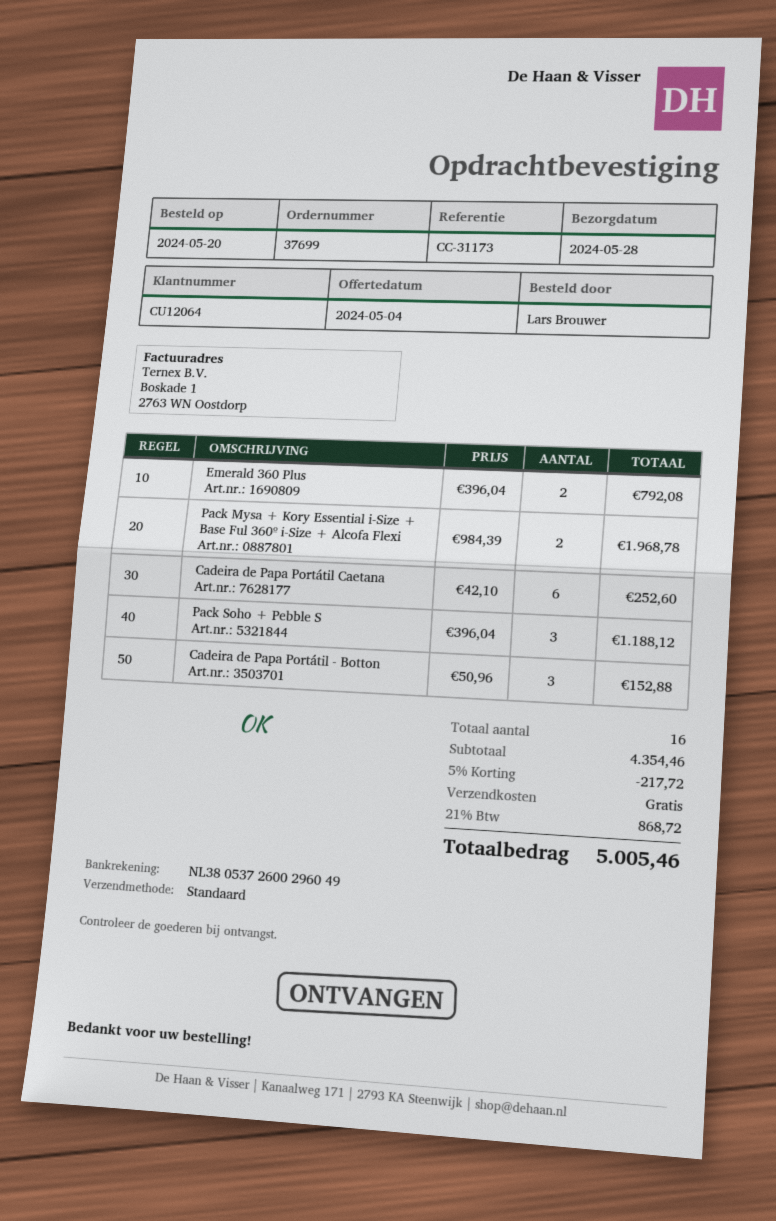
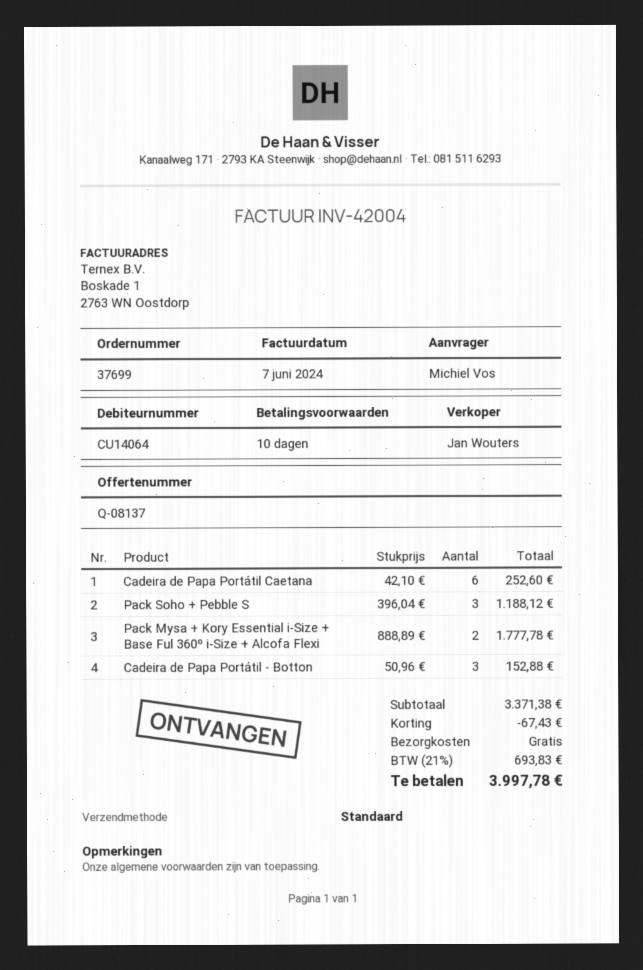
customer number: CU12064 -> CU14064
ordered by: Lars Brouwer -> Michiel Vos
Emerald 360 Plus: 2 x 396.04 = 792.08 -> none
Pack Mysa + Kory Essential i-Size + Base Ful 360º i-Size + Alcofa Flexi: 2 x 984.39 = 1968.78 -> 2 x 888.89 = 1777.78
subtotal: 4354.46 -> 3371.38
discount: 217.72 -> 67.43
tax: 21% = 868.72 -> 21% = 693.83
total: 5005.46 -> 3997.78

